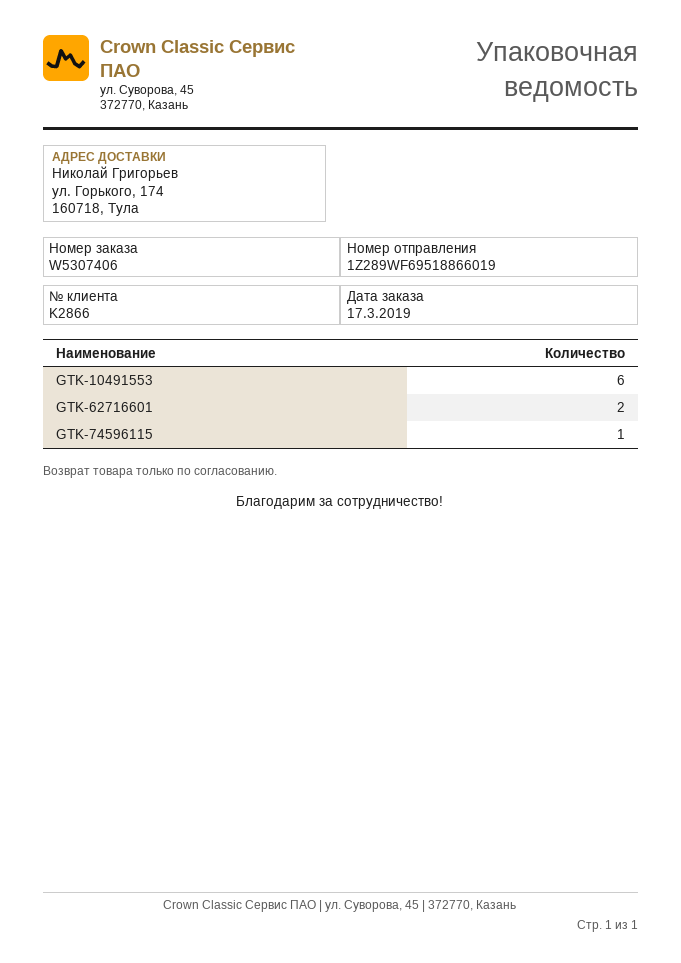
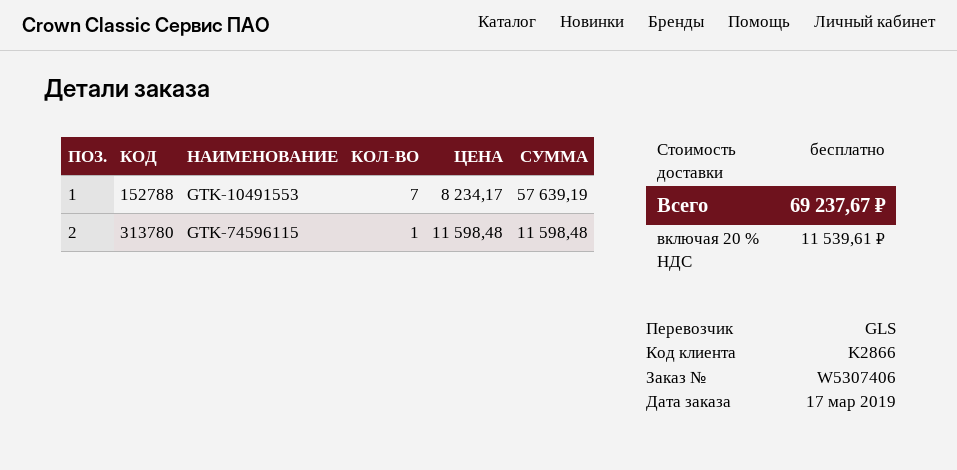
GTK-10491553: 6 -> 7
GTK-62716601: 2 -> none

